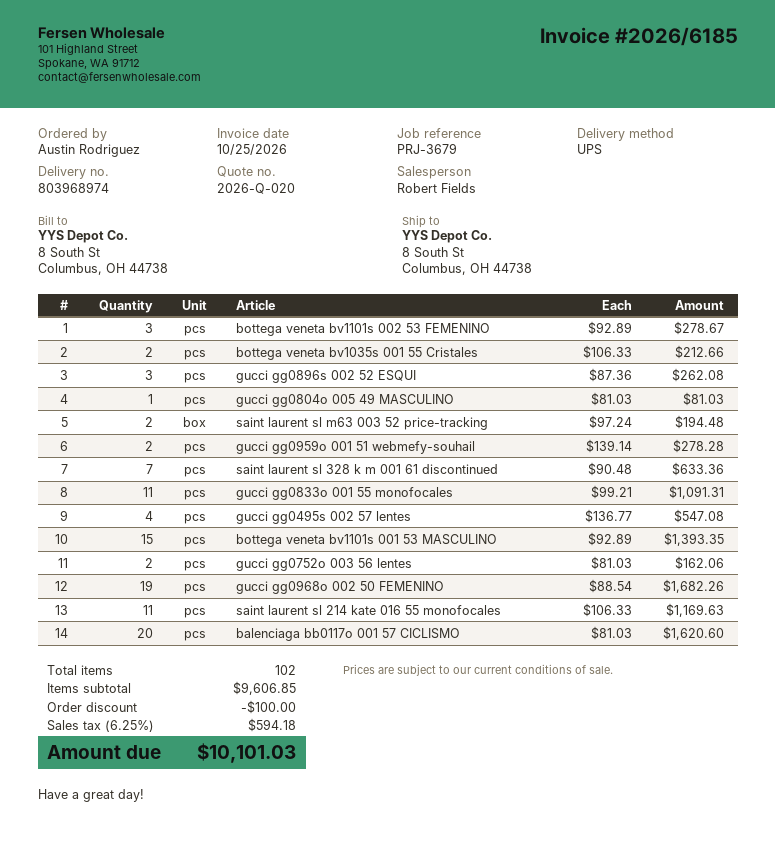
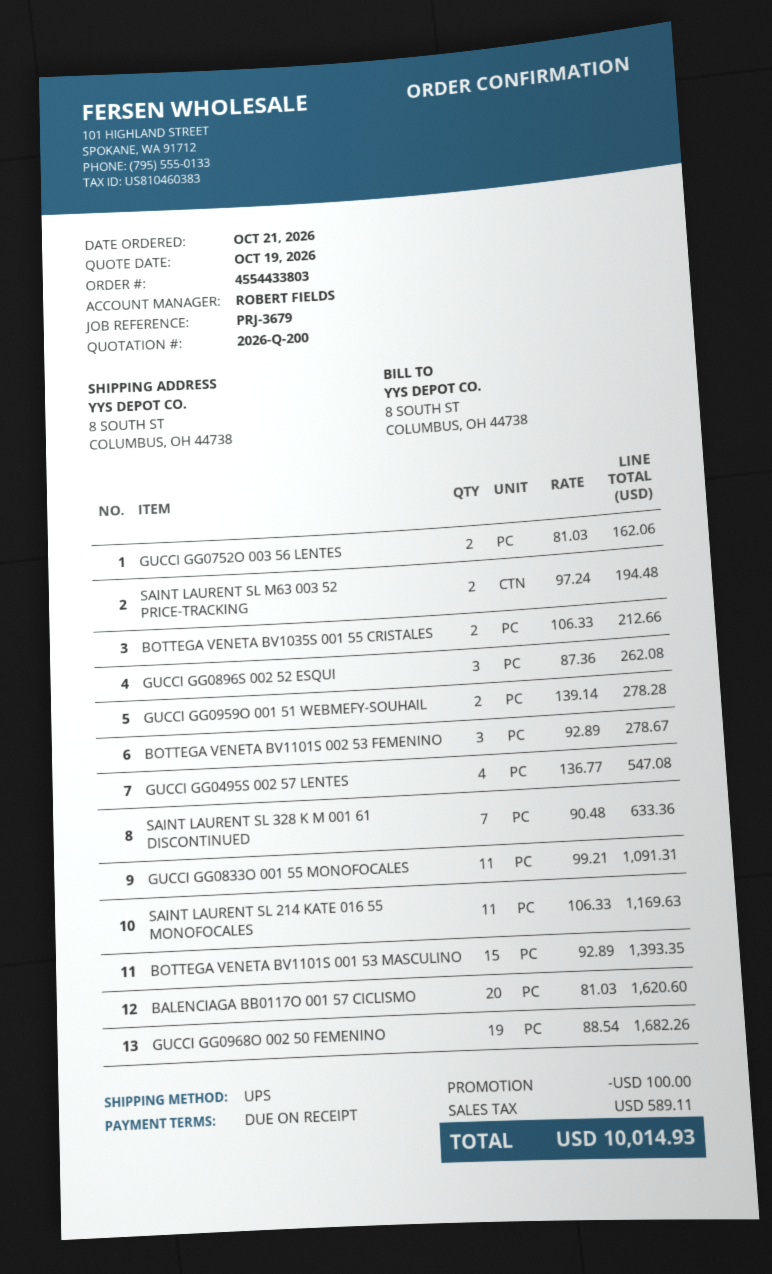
quote number: 2026-Q-020 -> 2026-Q-200
gucci gg0804o 005 49 MASCULINO: 1 x 81.03 = 81.03 -> none
tax: 594.18 -> 589.11
total: 10101.03 -> 10014.93

